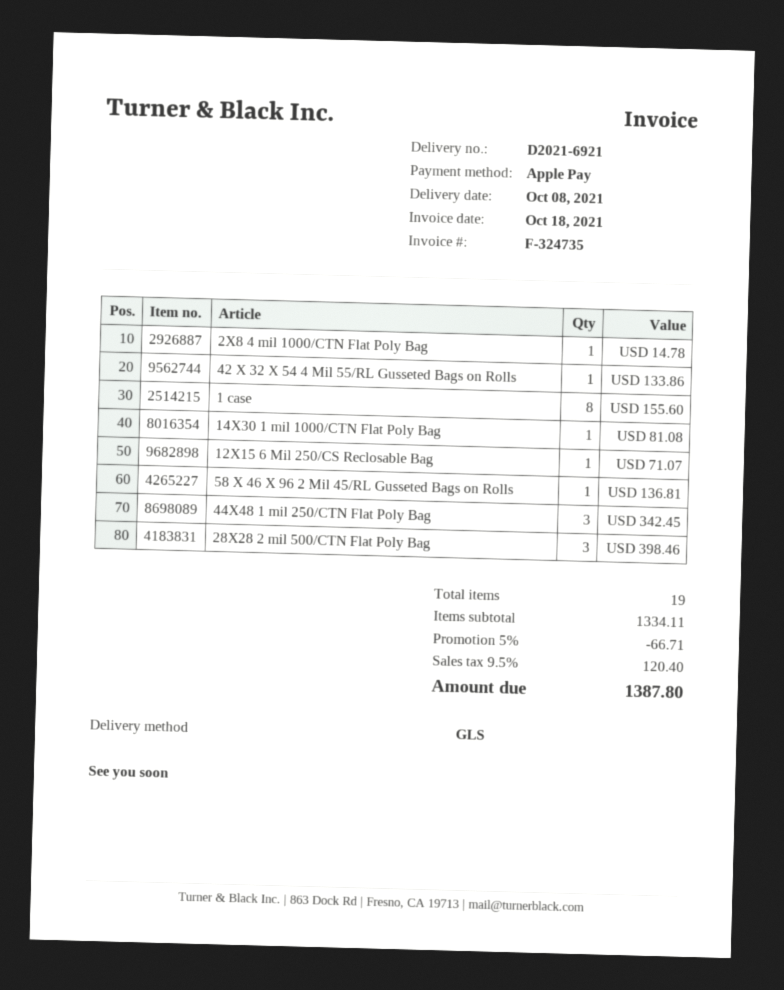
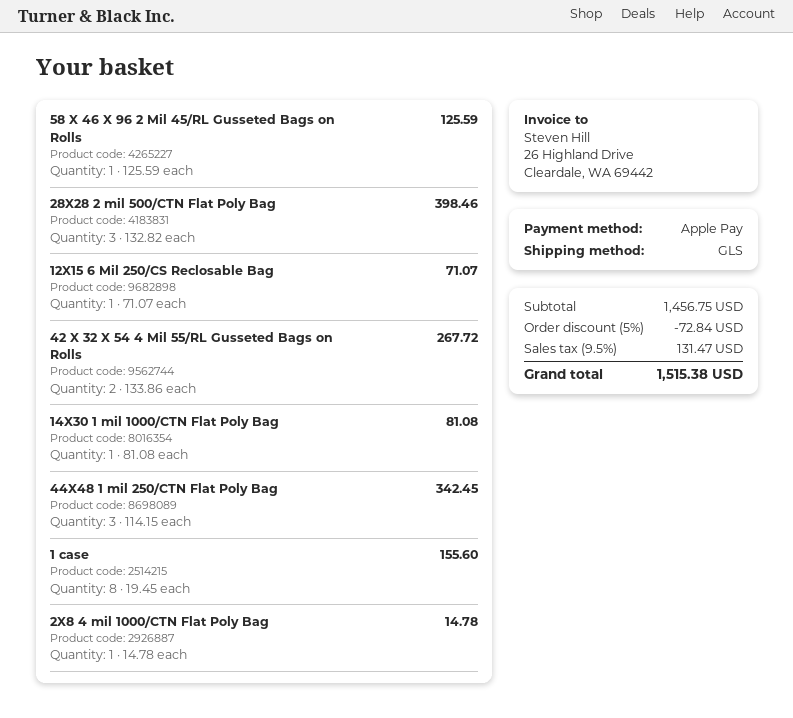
42 X 32 X 54 4 Mil 55/RL Gusseted Bags on Rolls: 1 for 133.86 -> 2 for 267.72
58 X 46 X 96 2 Mil 45/RL Gusseted Bags on Rolls: 1 for 136.81 -> 1 for 125.59
subtotal: 1334.11 -> 1456.75
discount: 5% = 66.71 -> 5% = 72.84
tax: 9.5% = 120.40 -> 9.5% = 131.47
total: 1387.80 -> 1515.38

